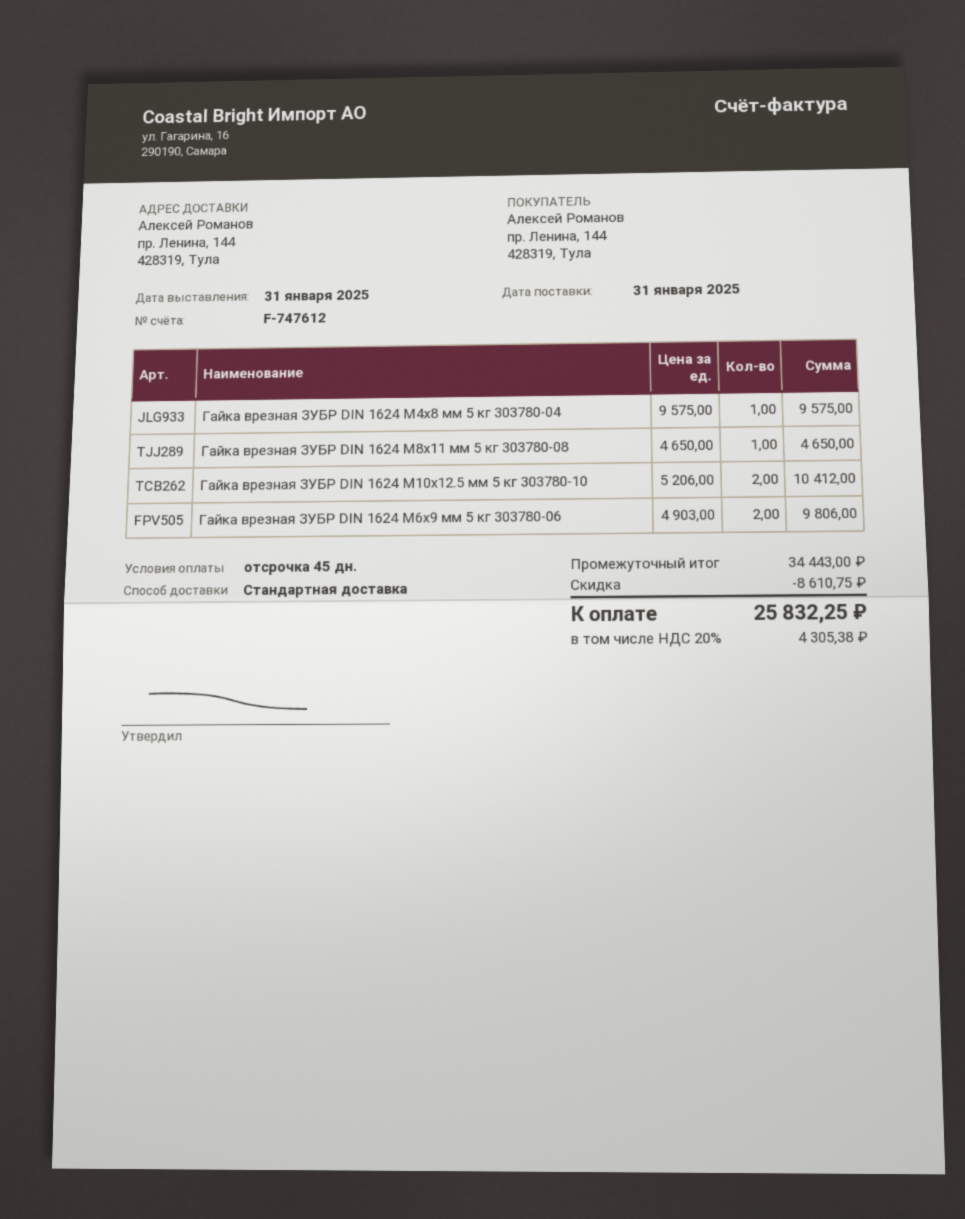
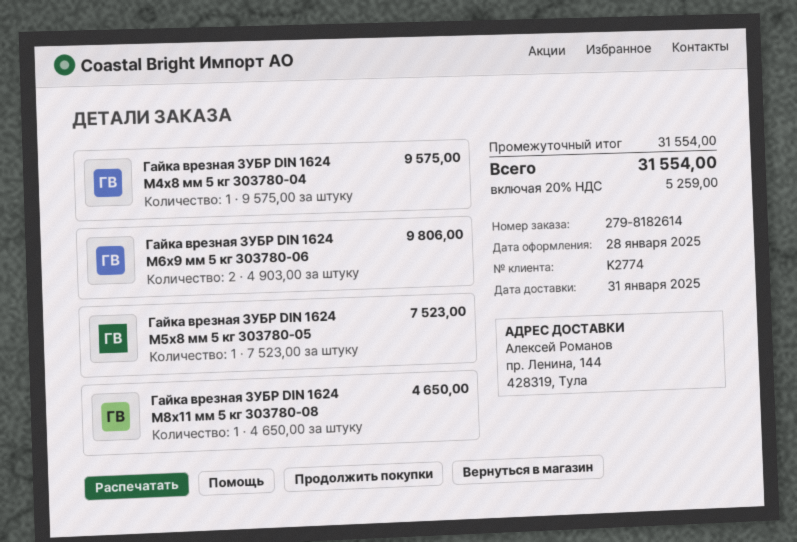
Гайка врезная ЗУБР DIN 1624 М10x12.5 мм 5 кг 303780-10: 2 x 5206.00 = 10412.00 -> none
Гайка врезная ЗУБР DIN 1624 М5x8 мм 5 кг 303780-05: none -> 1 x 7523.00 = 7523.00
subtotal: 34443.00 -> 31554.00
discount: 8610.75 -> none
tax: 20% = 4305.38 -> 20% = 5259.00
total: 25832.25 -> 31554.00

